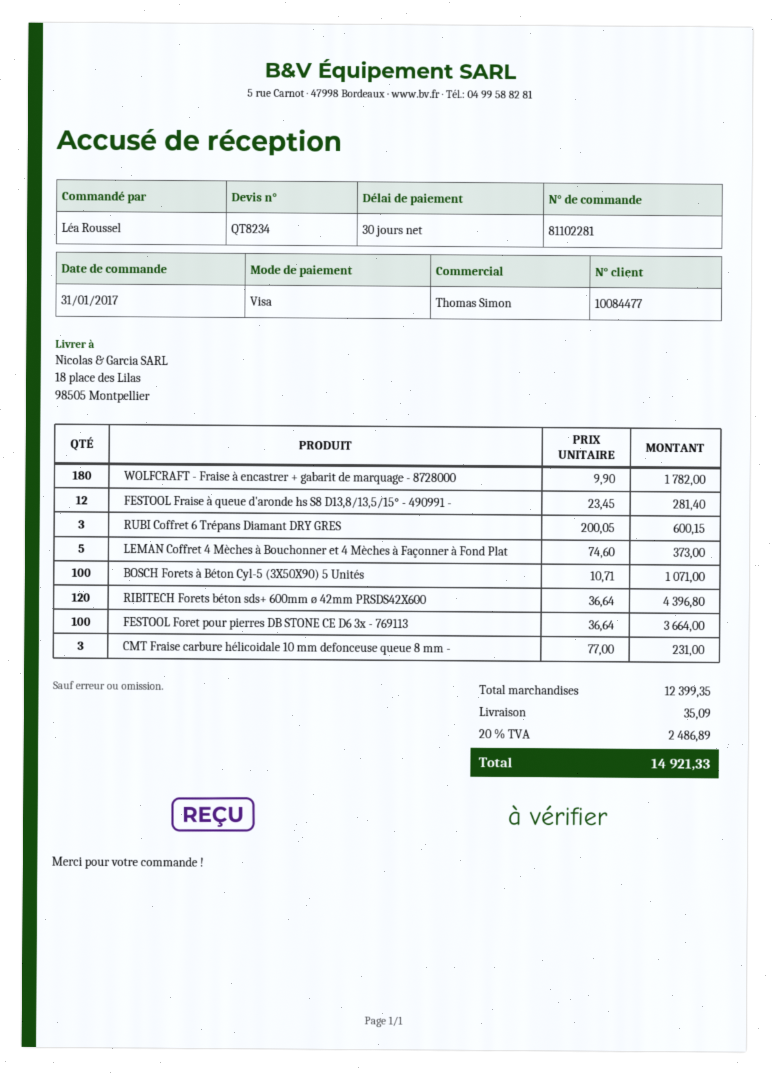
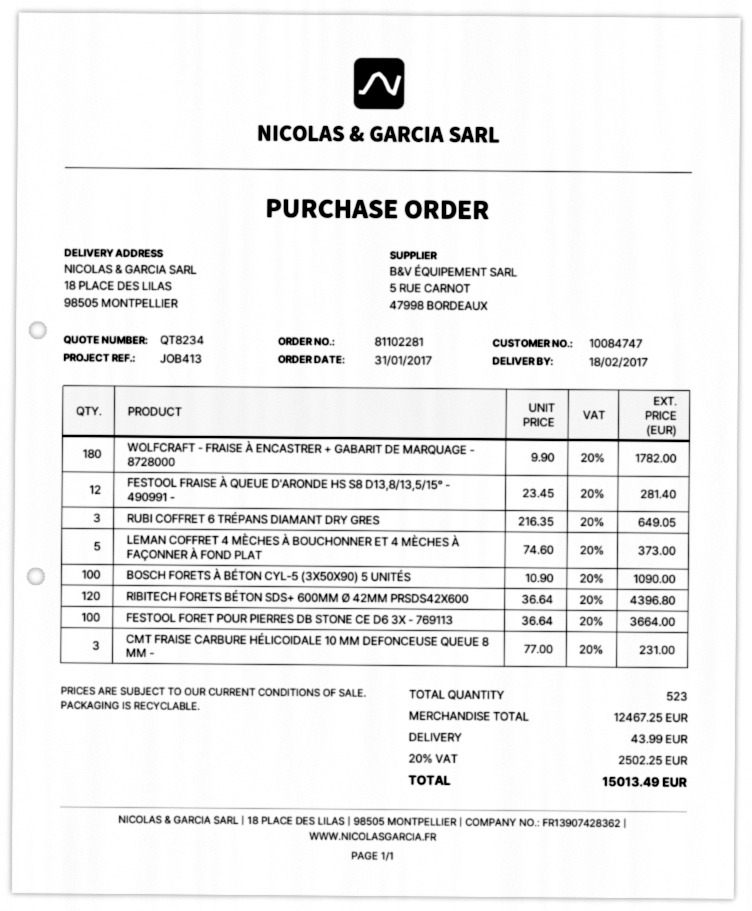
customer number: 10084477 -> 10084747
RUBI Coffret 6 Trépans Diamant DRY GRES: 3 x 200.05 = 600.15 -> 3 x 216.35 = 649.05
BOSCH Forets à Béton Cyl-5 (3X50X90) 5 Unités: 100 x 10.71 = 1071.00 -> 100 x 10.90 = 1090.00
subtotal: 12399.35 -> 12467.25
shipping: 35.09 -> 43.99
tax: 20% = 2486.89 -> 20% = 2502.25
total: 14921.33 -> 15013.49

